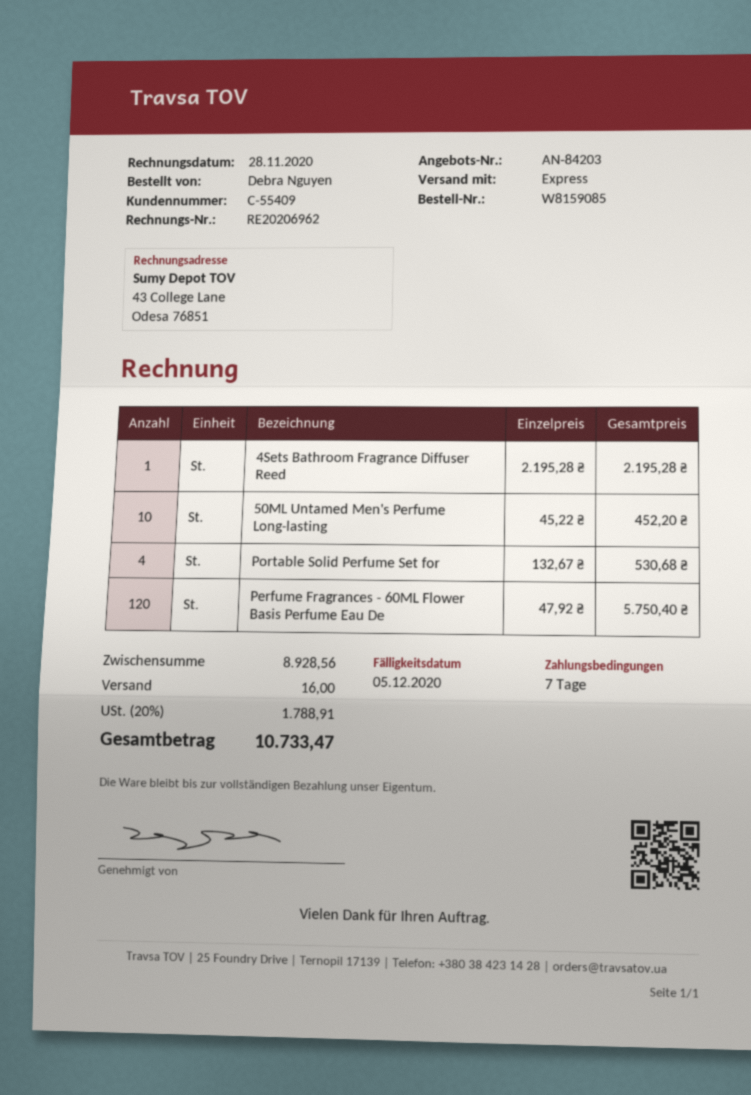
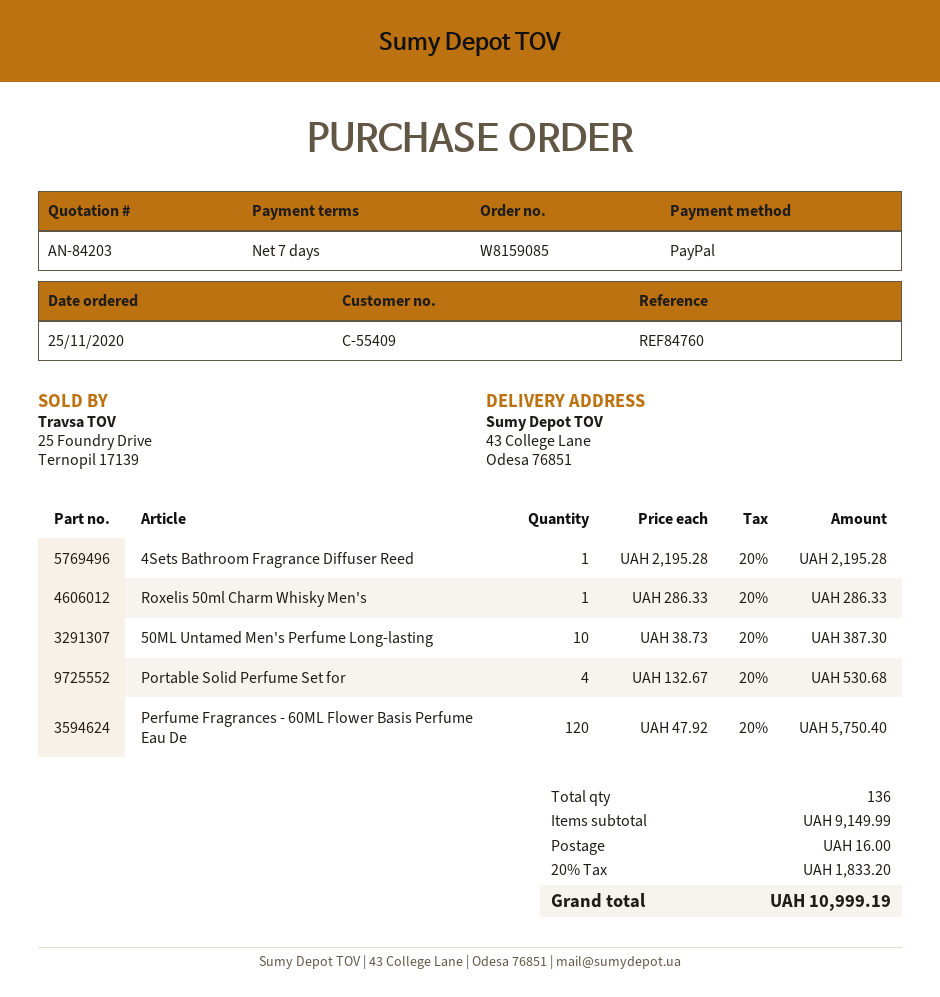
50ML Untamed Men's Perfume Long-lasting: 10 x 45.22 = 452.20 -> 10 x 38.73 = 387.30
Roxelis 50ml Charm Whisky Men's: none -> 1 x 286.33 = 286.33
subtotal: 8928.56 -> 9149.99
tax: 20% = 1788.91 -> 20% = 1833.20
total: 10733.47 -> 10999.19

